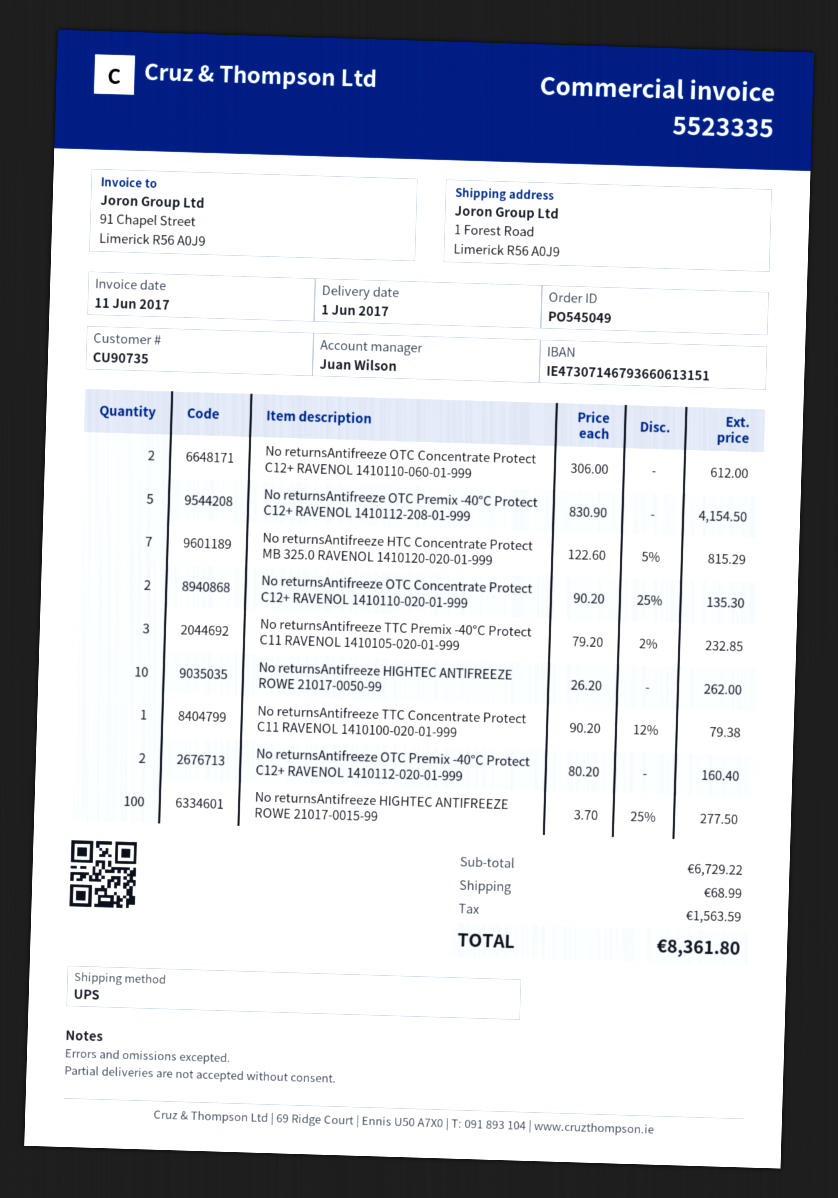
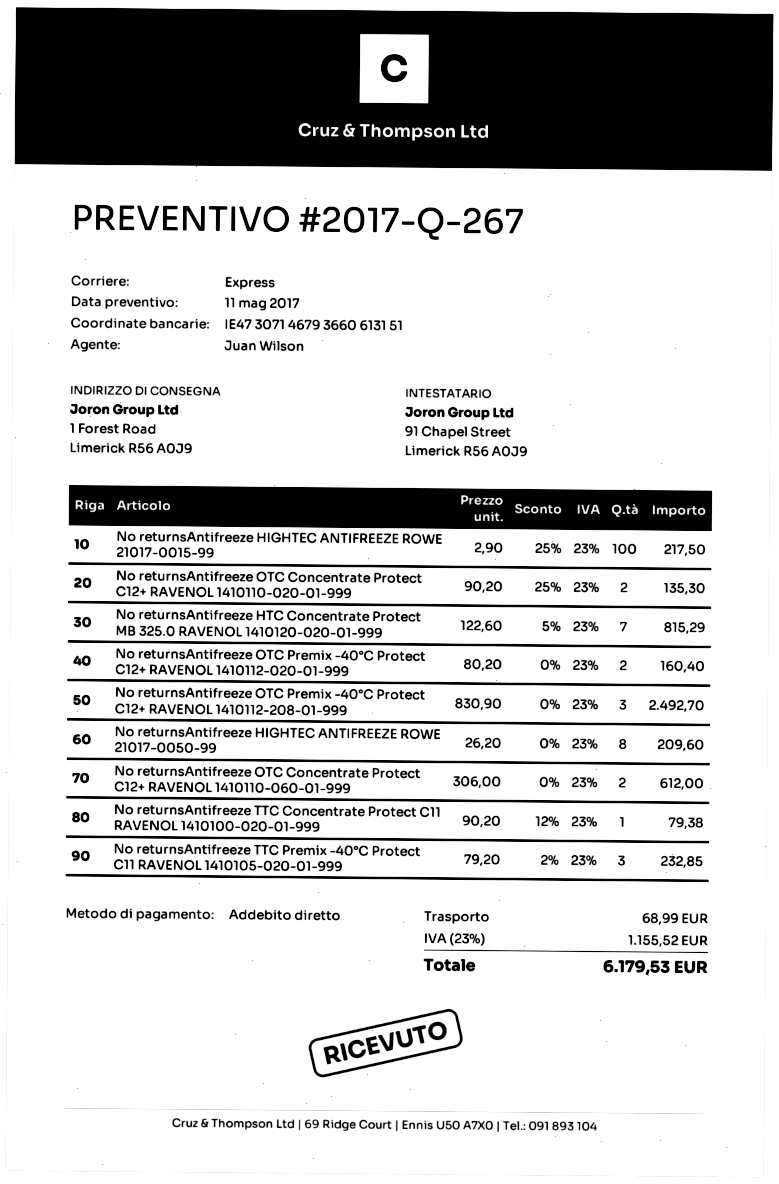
shipping method: UPS -> express
No returnsAntifreeze OTC Premix -40°C Protect C12+ RAVENOL 1410112-208-01-999: 5 x 830.90 = 4154.50 -> 3 x 830.90 = 2492.70
No returnsAntifreeze HIGHTEC ANTIFREEZE ROWE 21017-0050-99: 10 x 26.20 = 262.00 -> 8 x 26.20 = 209.60
No returnsAntifreeze HIGHTEC ANTIFREEZE ROWE 21017-0015-99: 100 x 3.70 - 25% = 277.50 -> 100 x 2.90 - 25% = 217.50
tax: 1563.59 -> 1155.52
total: 8361.80 -> 6179.53

